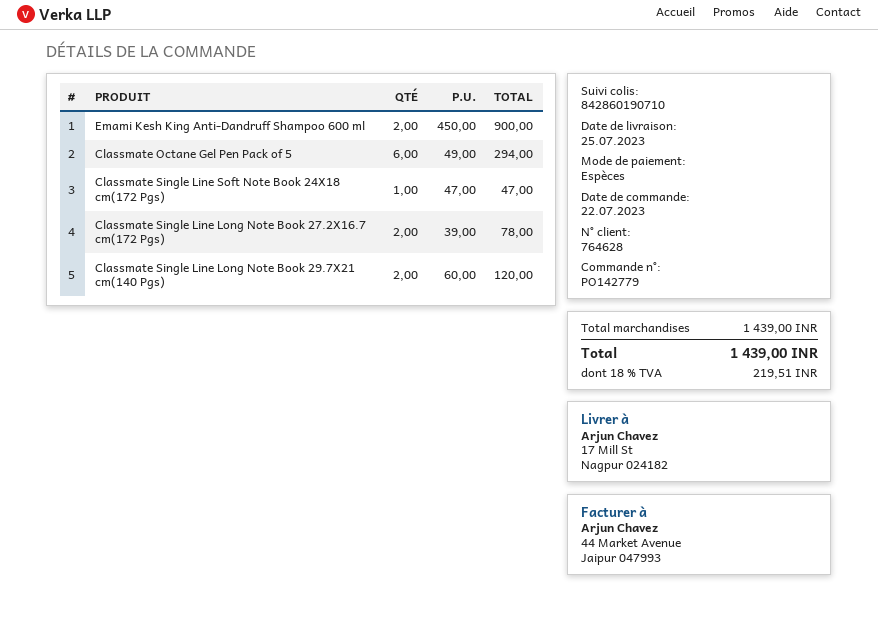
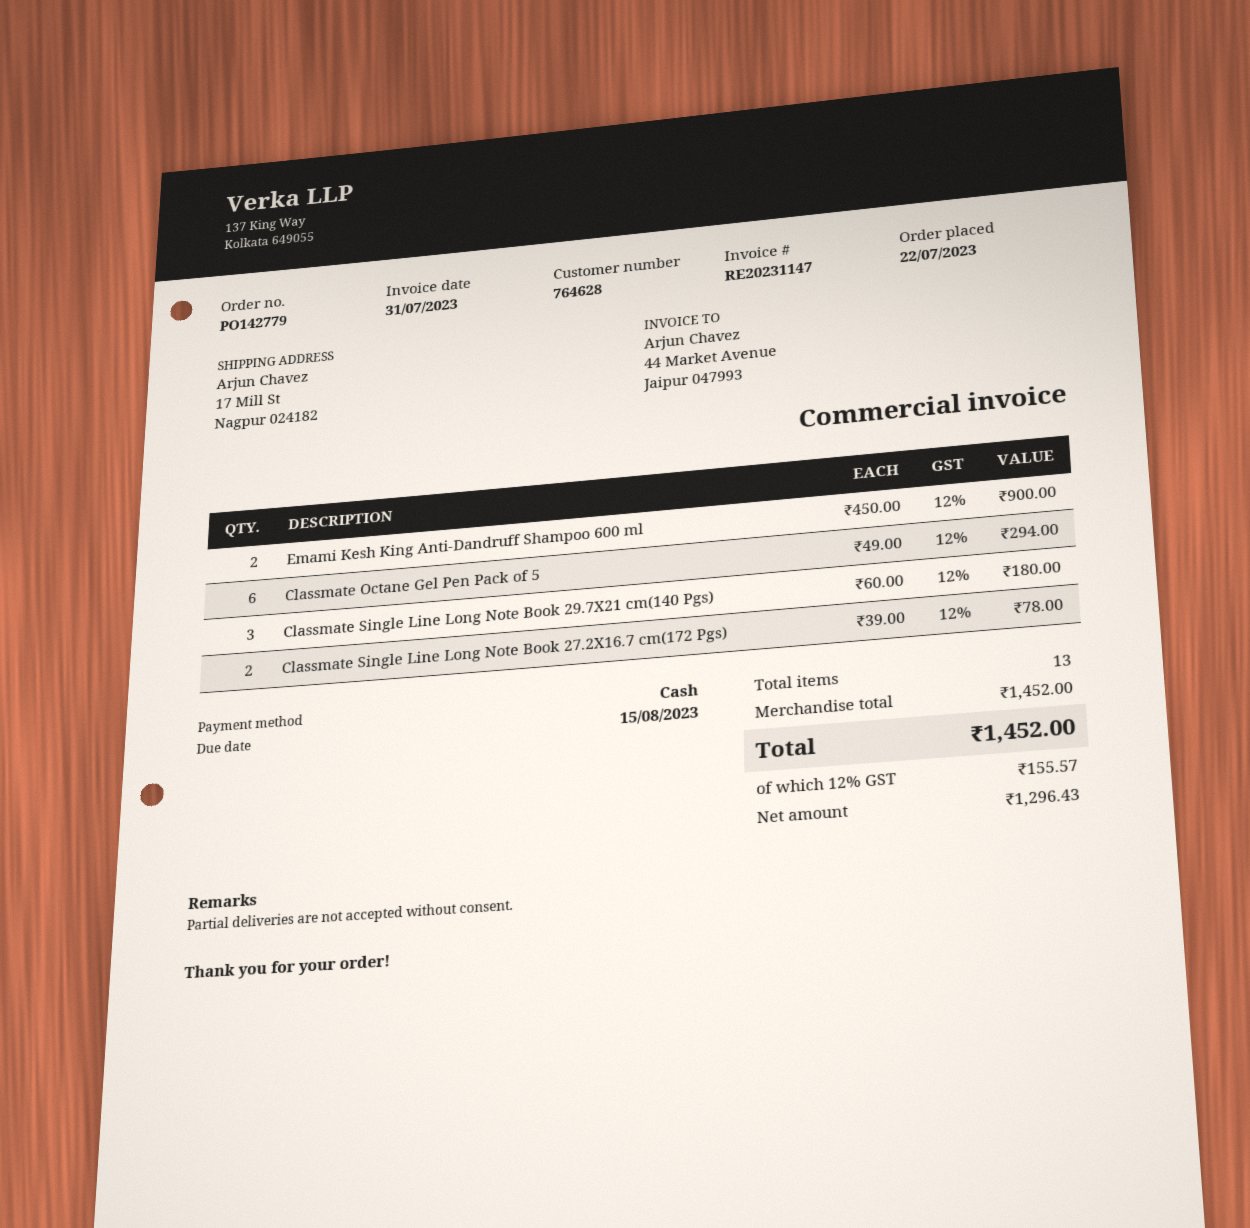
Classmate Single Line Soft Note Book 24X18 cm(172 Pgs): 1 x 47.00 = 47.00 -> none
Classmate Single Line Long Note Book 29.7X21 cm(140 Pgs): 2 x 60.00 = 120.00 -> 3 x 60.00 = 180.00
subtotal: 1439.00 -> 1452.00
tax: 18% = 219.51 -> 12% = 155.57
total: 1439.00 -> 1452.00

